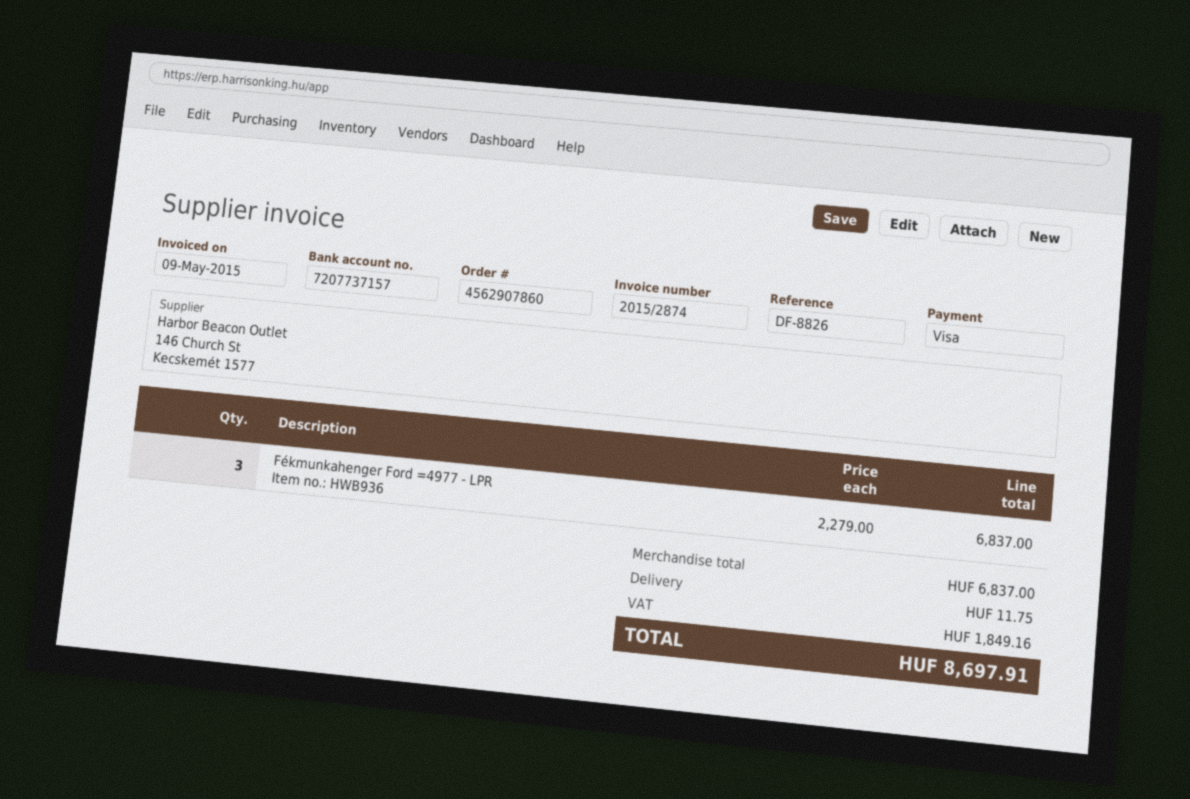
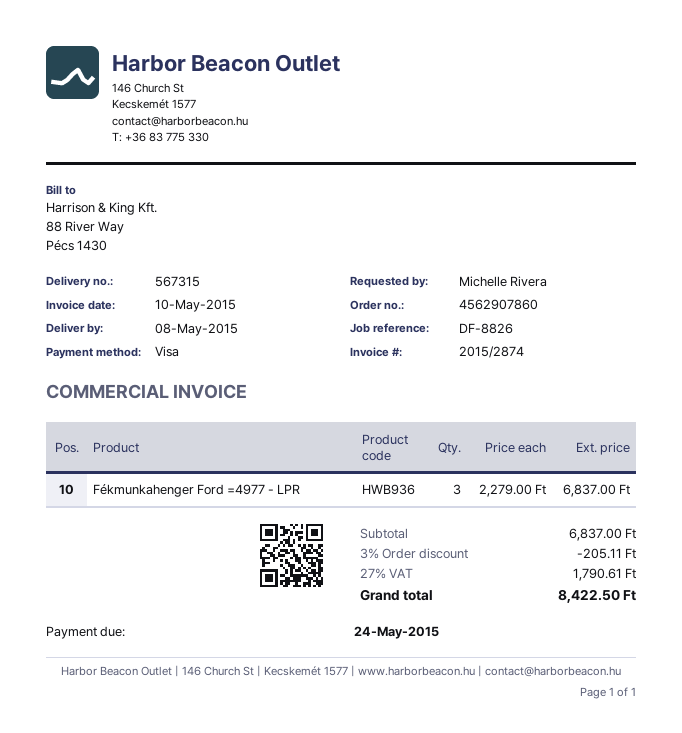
invoice date: 2015-05-09 -> 2015-05-10
discount: none -> 3% = 205.11
shipping: 11.75 -> none
tax: 1849.16 -> 1790.61
total: 8697.91 -> 8422.50

